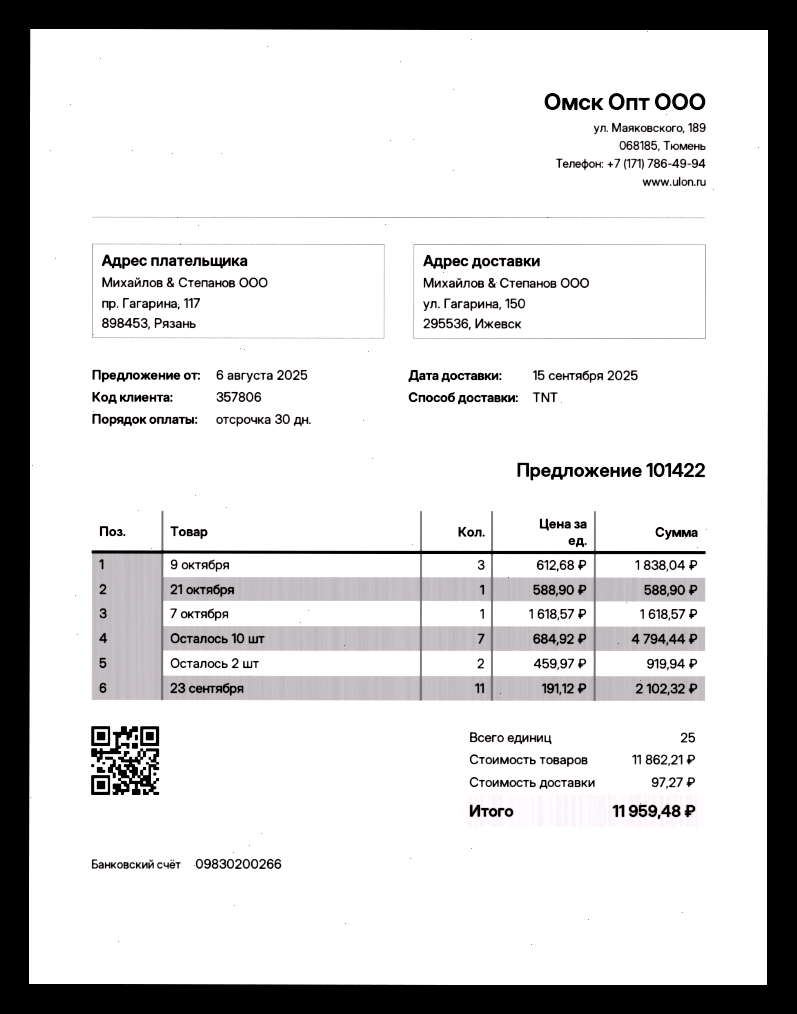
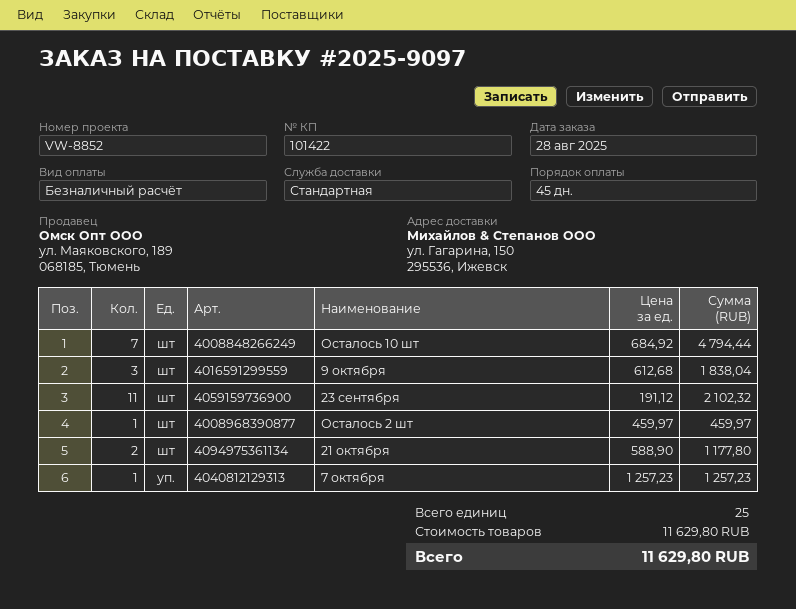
payment terms: 30 days -> 45 days
shipping method: TNT -> standard
21 октября: 1 x 588.90 = 588.90 -> 2 x 588.90 = 1177.80
7 октября: 1 x 1618.57 = 1618.57 -> 1 x 1257.23 = 1257.23
Осталось 2 шт: 2 x 459.97 = 919.94 -> 1 x 459.97 = 459.97
subtotal: 11862.21 -> 11629.80
shipping: 97.27 -> none
total: 11959.48 -> 11629.80

